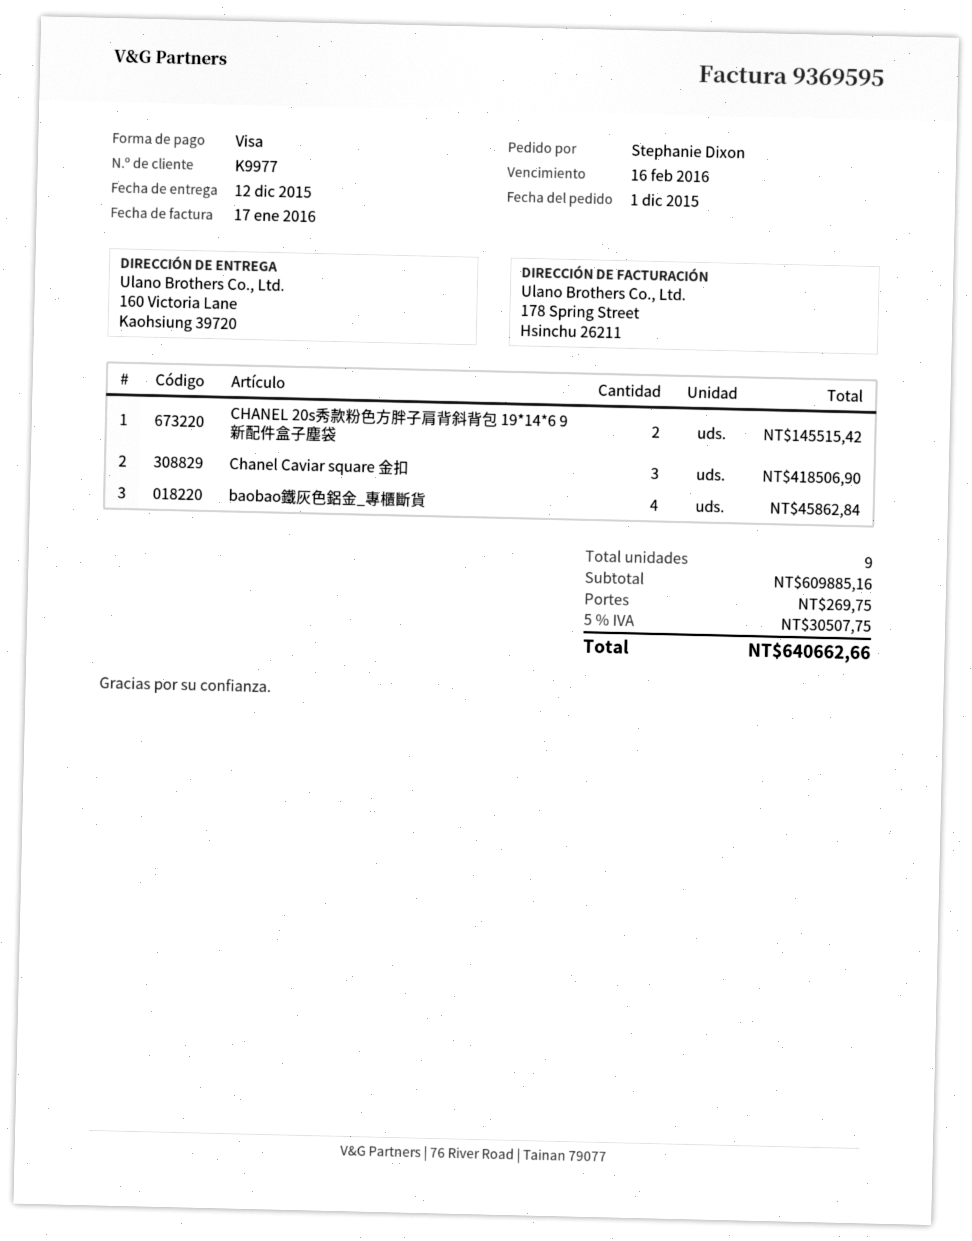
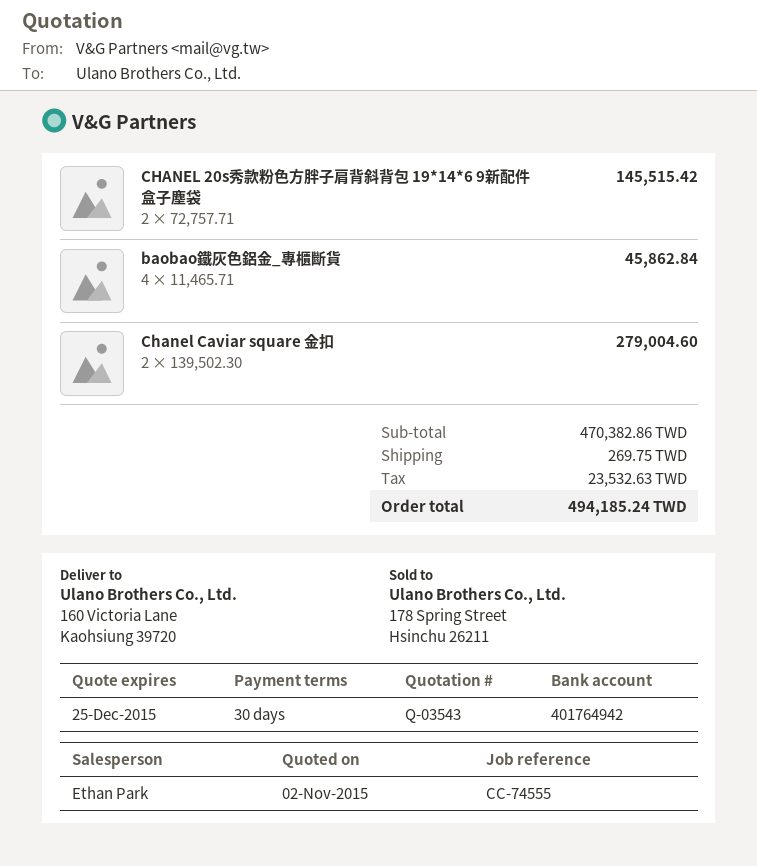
Chanel Caviar square 金扣: 3 for 418506.90 -> 2 for 279004.60
subtotal: 609885.16 -> 470382.86
tax: 30507.75 -> 23532.63
total: 640662.66 -> 494185.24

